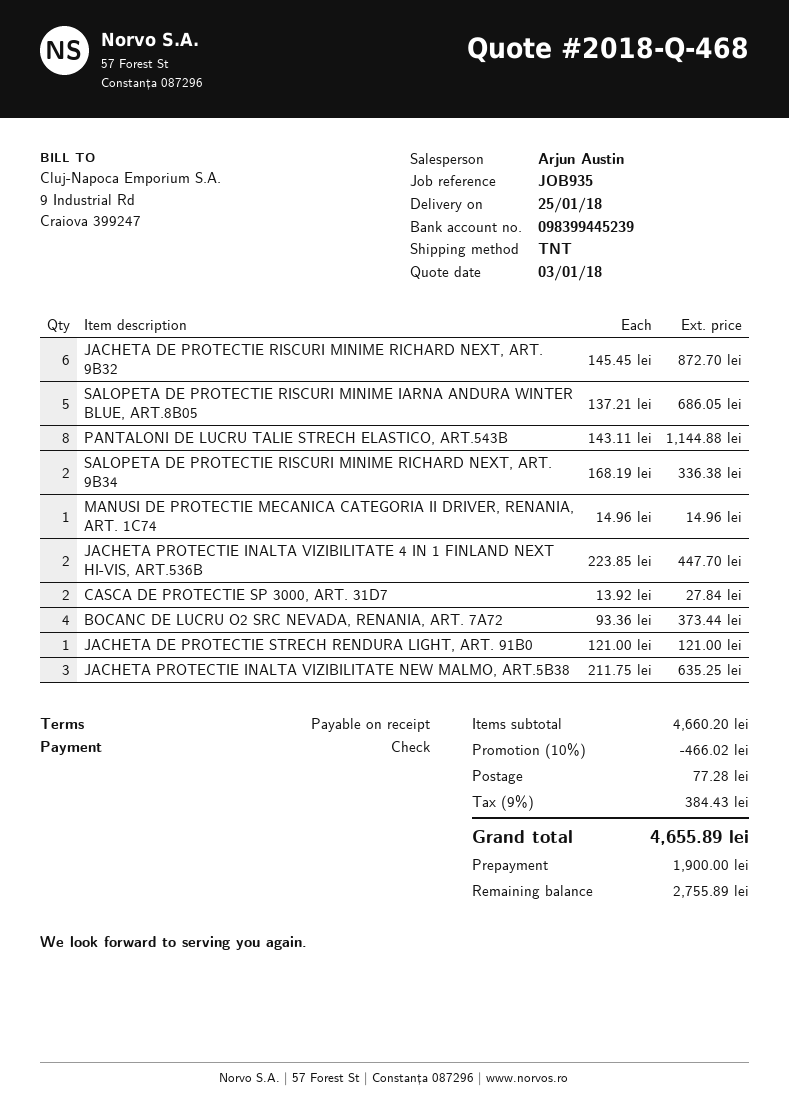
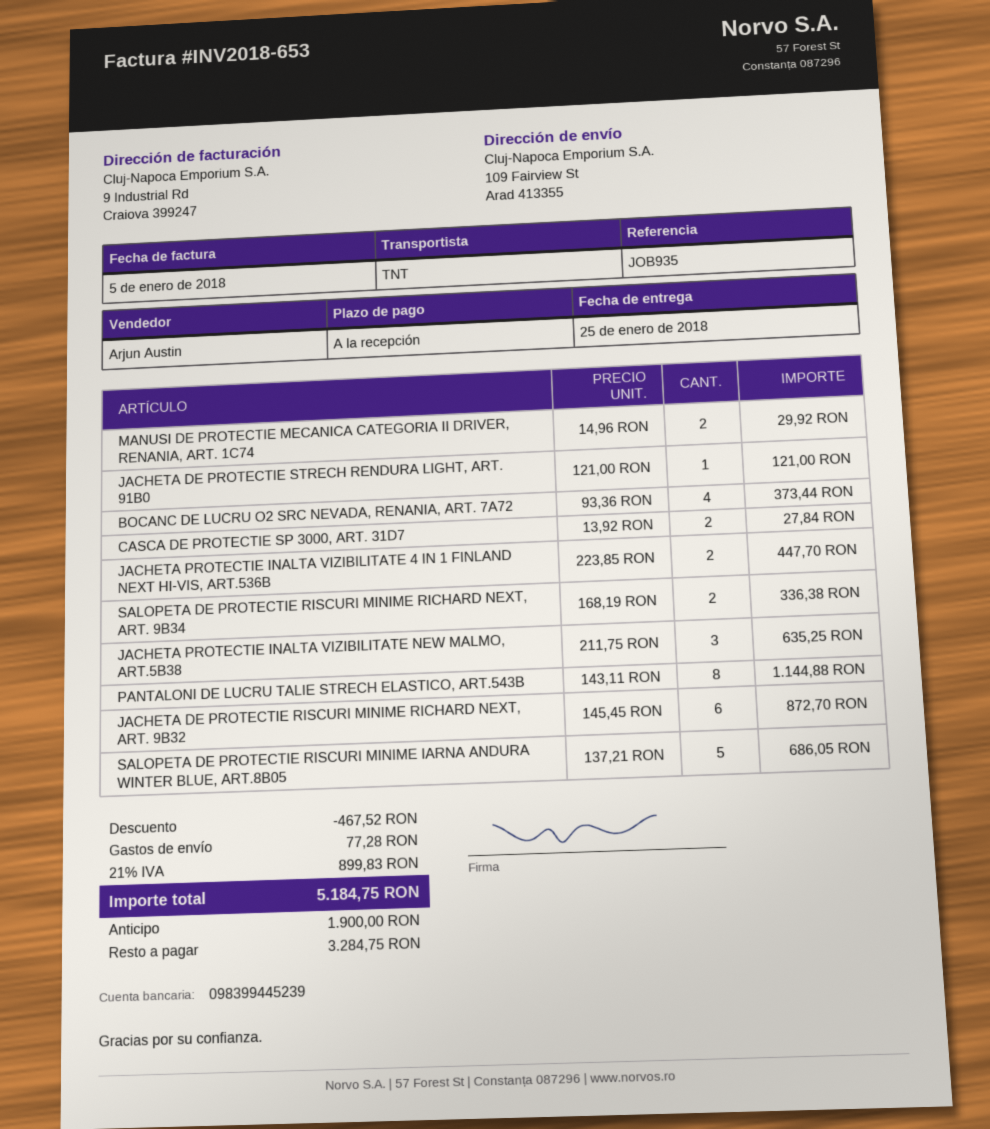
MANUSI DE PROTECTIE MECANICA CATEGORIA II DRIVER, RENANIA, ART. 1C74: 1 x 14.96 = 14.96 -> 2 x 14.96 = 29.92
discount: 466.02 -> 467.52
tax: 9% = 384.43 -> 21% = 899.83
total: 4655.89 -> 5184.75
balance: 2755.89 -> 3284.75

